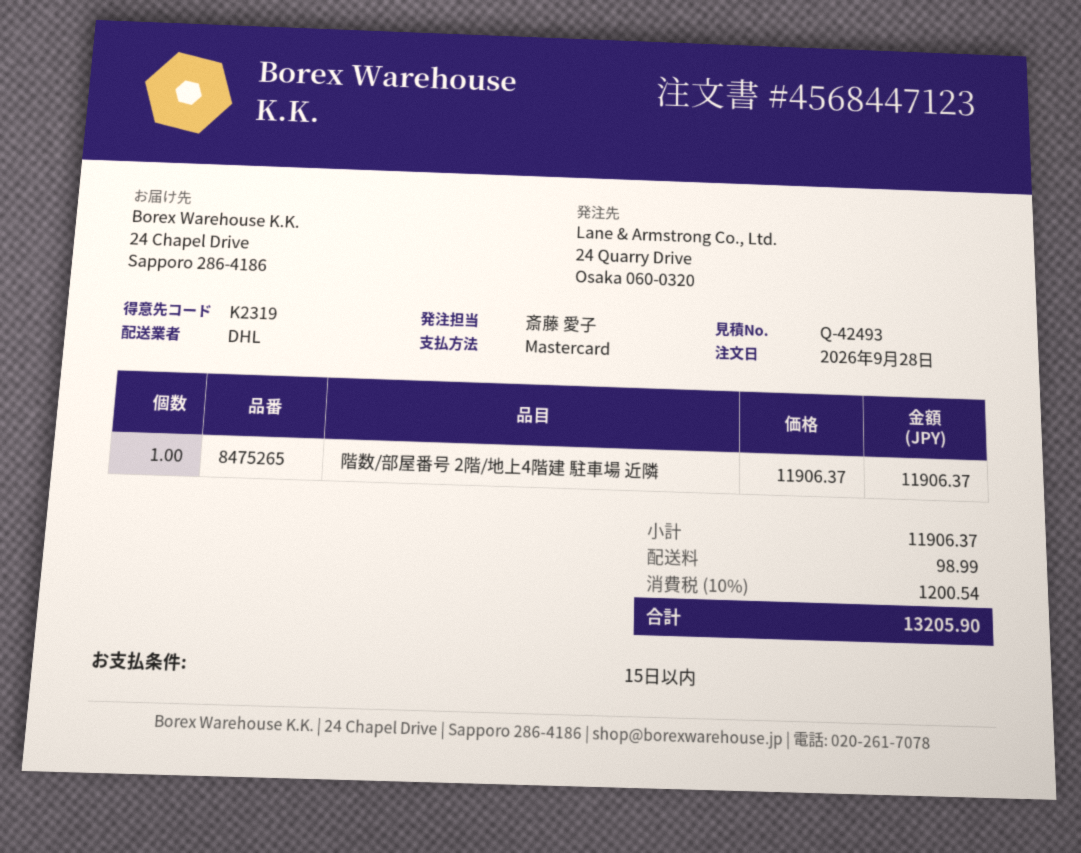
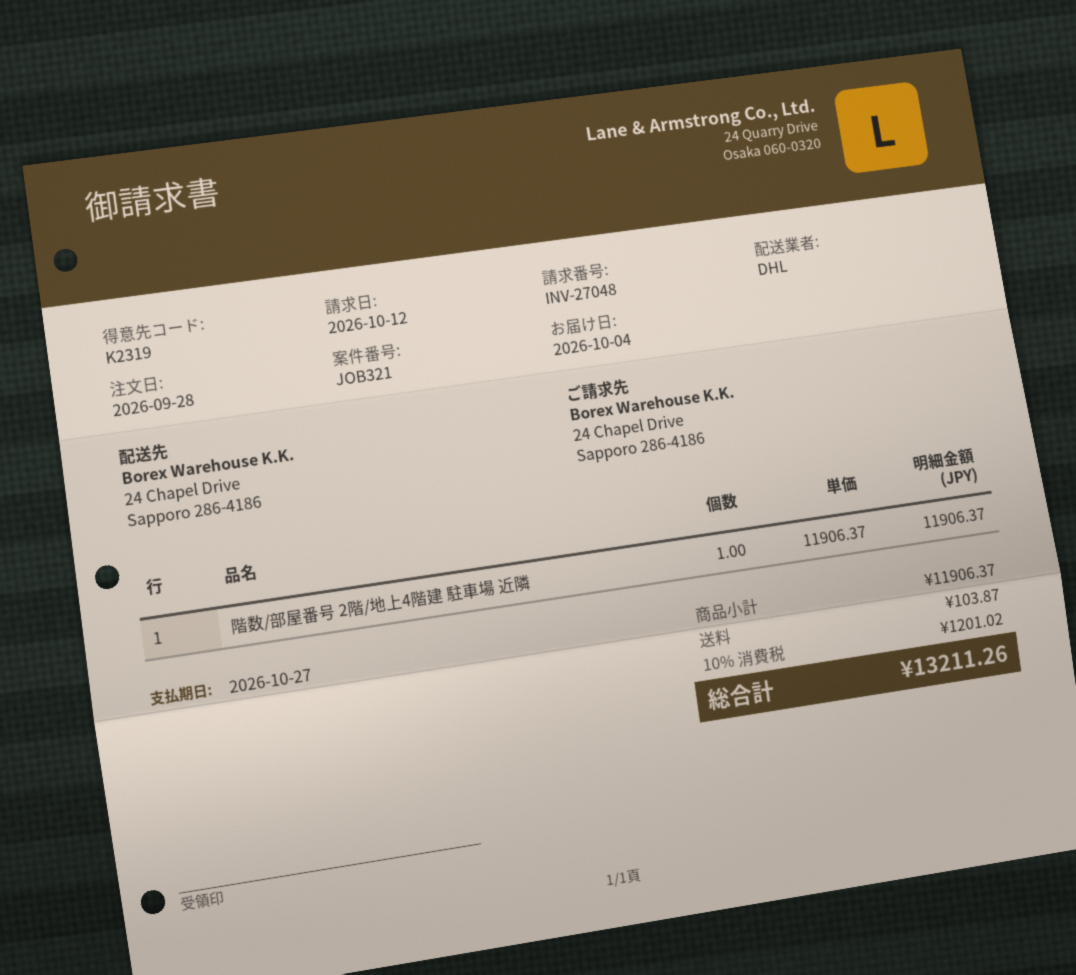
shipping: 98.99 -> 103.87
tax: 10% = 1200.54 -> 10% = 1201.02
total: 13205.90 -> 13211.26

